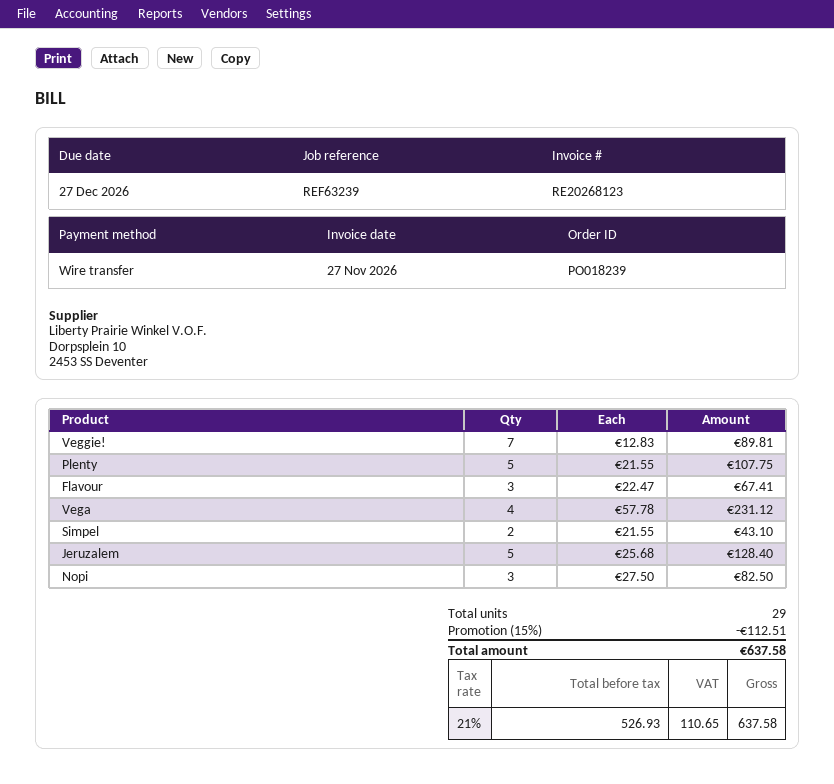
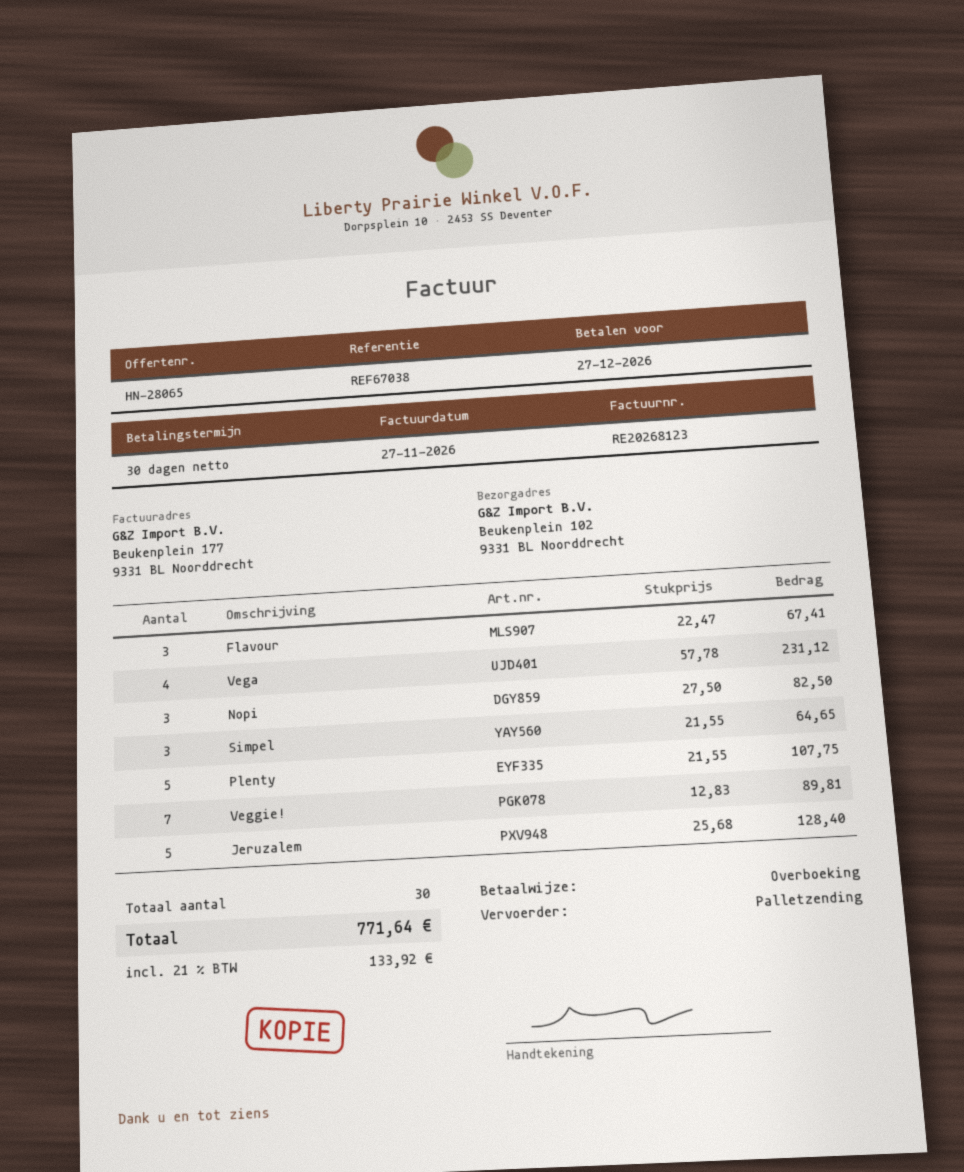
reference: REF63239 -> REF67038
Simpel: 2 x 21.55 = 43.10 -> 3 x 21.55 = 64.65
total quantity: 29 -> 30
discount: 15% = 112.51 -> none
tax: 21% = 110.65 -> 21% = 133.92
total: 637.58 -> 771.64

